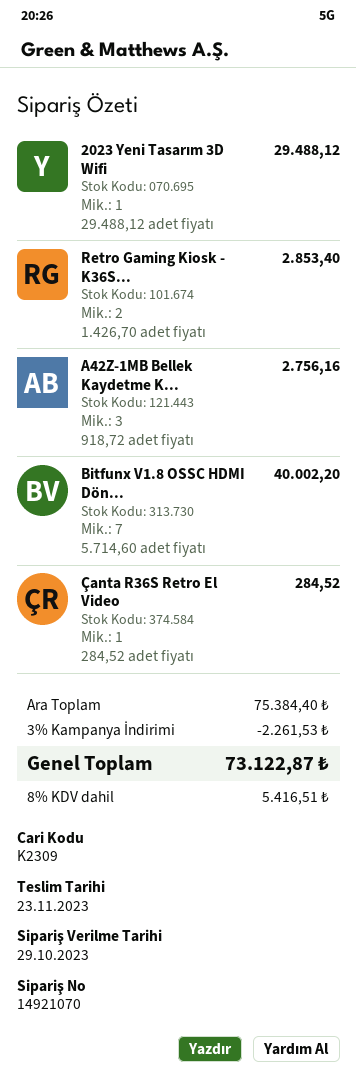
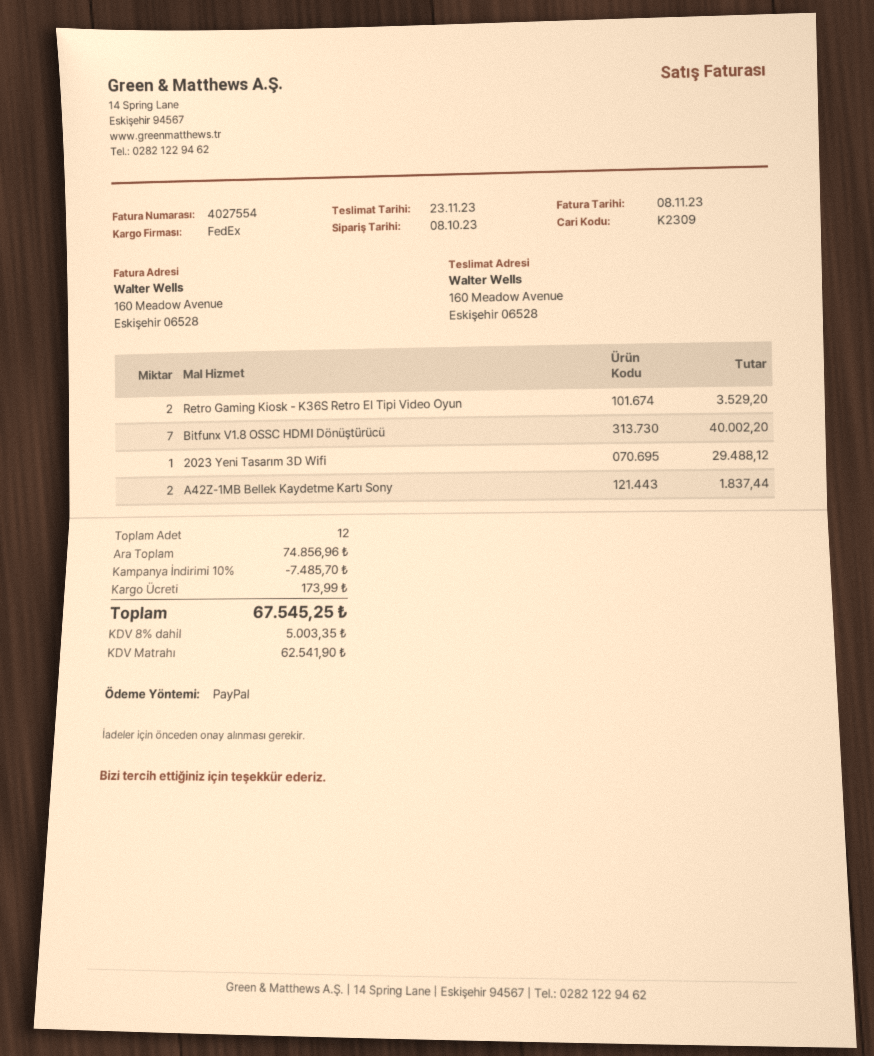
order date: 2023-10-29 -> 2023-10-08
Retro Gaming Kiosk - K36S...: 2 for 2853.40 -> 2 for 3529.20
A42Z-1MB Bellek Kaydetme K...: 3 for 2756.16 -> 2 for 1837.44
Çanta R36S Retro El Video: 1 for 284.52 -> none
subtotal: 75384.40 -> 74856.96
discount: 3% = 2261.53 -> 10% = 7485.70
shipping: none -> 173.99
tax: 8% = 5416.51 -> 8% = 5003.35
total: 73122.87 -> 67545.25

